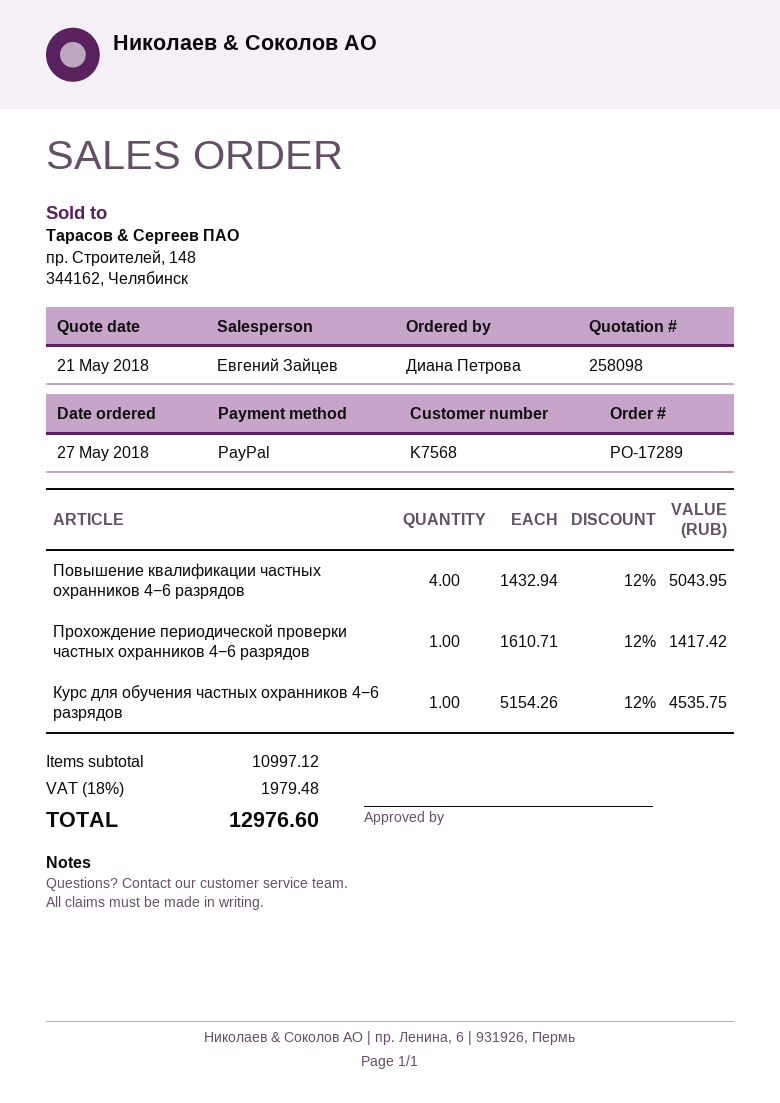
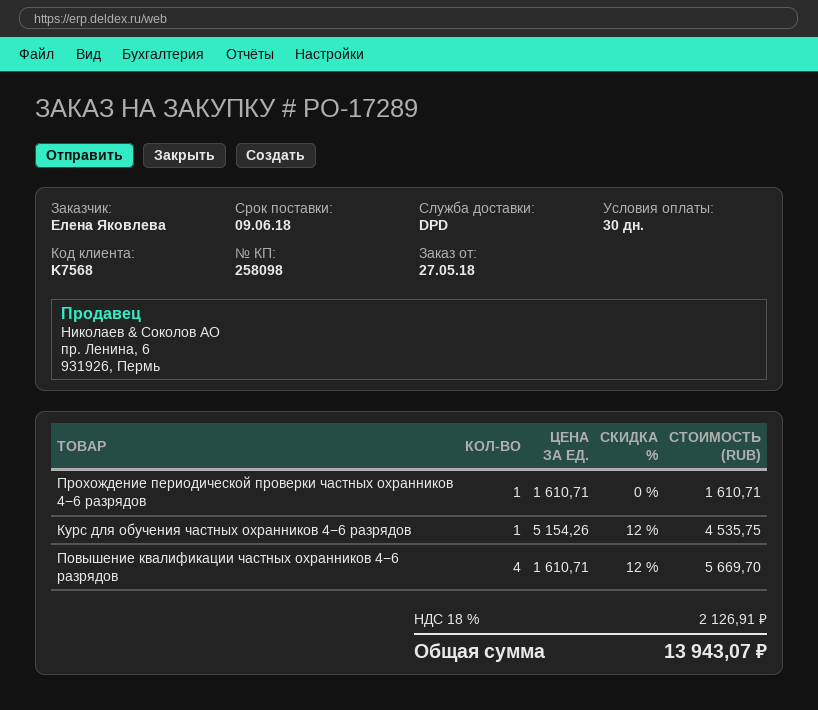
ordered by: Диана Петрова -> Елена Яковлева
Повышение квалификации частных охранников 4−6 разрядов: 4 x 1432.94 - 12% = 5043.95 -> 4 x 1610.71 - 12% = 5669.70
Прохождение периодической проверки частных охранников 4−6 разрядов: 1 x 1610.71 - 12% = 1417.42 -> 1 x 1610.71 = 1610.71
tax: 18% = 1979.48 -> 18% = 2126.91
total: 12976.60 -> 13943.07

